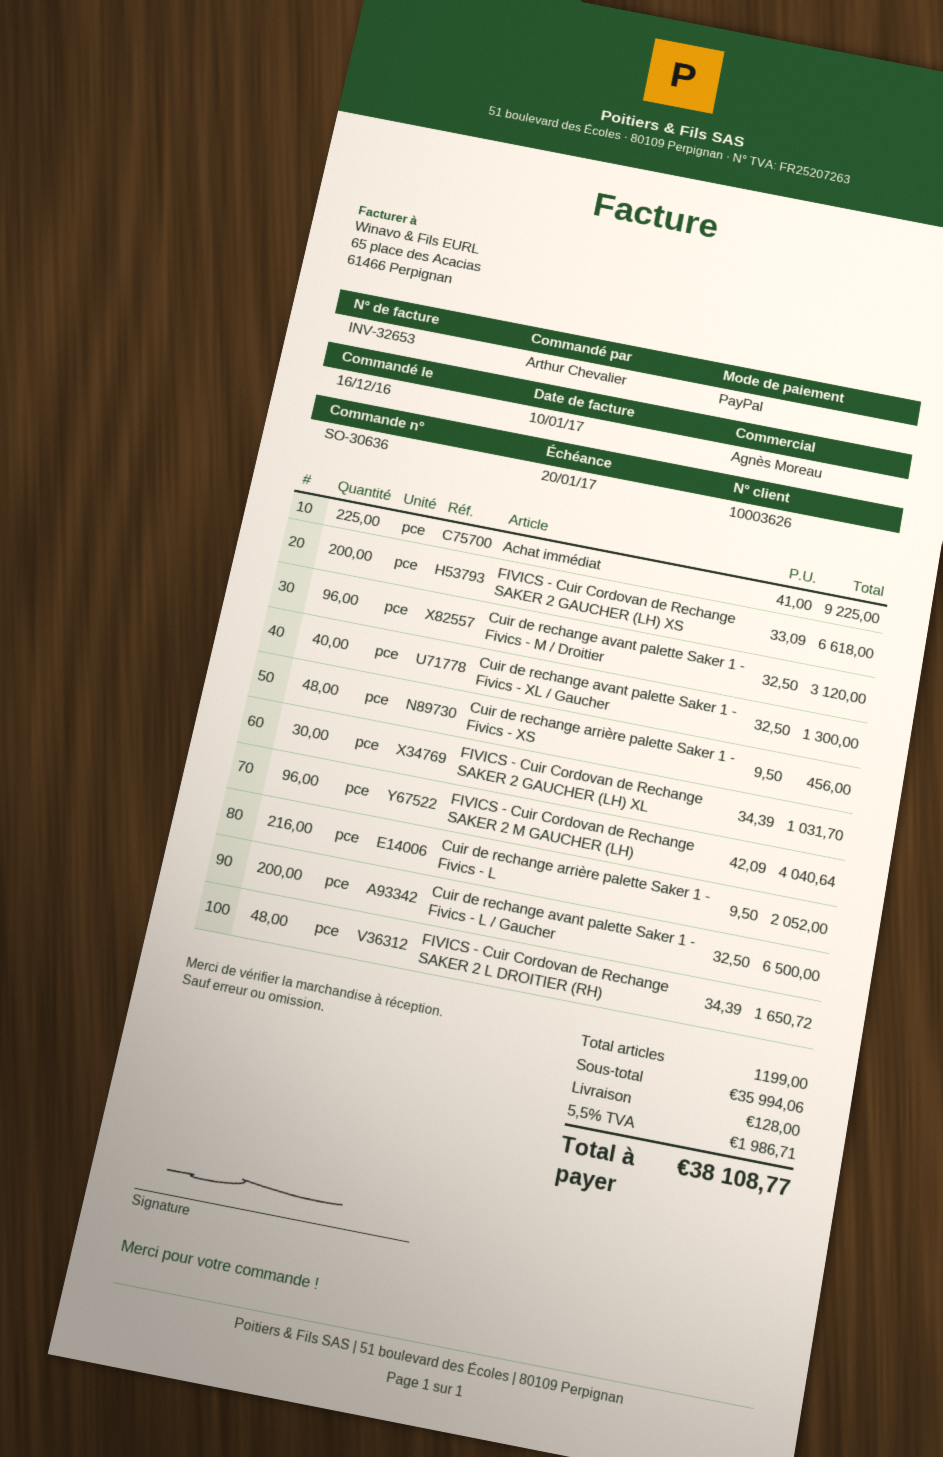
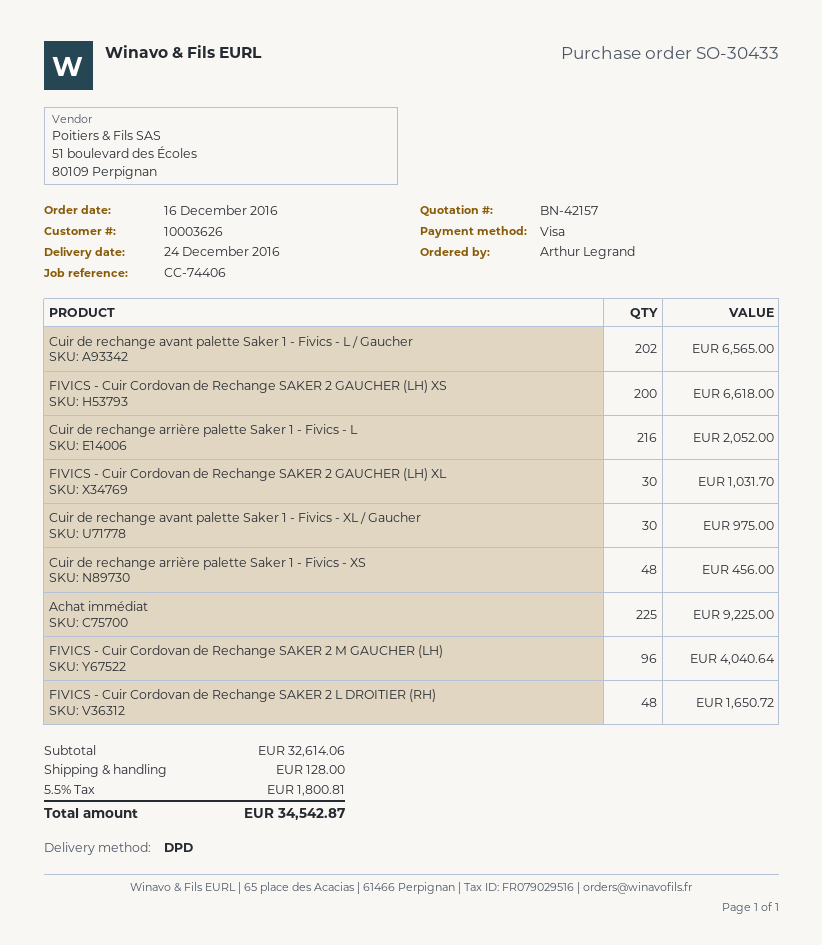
order number: SO-30636 -> SO-30433
ordered by: Arthur Chevalier -> Arthur Legrand
payment method: PayPal -> Visa
Cuir de rechange avant palette Saker 1 - Fivics - M / Droitier: 96 for 3120.00 -> none
Cuir de rechange avant palette Saker 1 - Fivics - XL / Gaucher: 40 for 1300.00 -> 30 for 975.00
Cuir de rechange avant palette Saker 1 - Fivics - L / Gaucher: 200 for 6500.00 -> 202 for 6565.00
subtotal: 35994.06 -> 32614.06
tax: 5.5% = 1986.71 -> 5.5% = 1800.81
total: 38108.77 -> 34542.87

